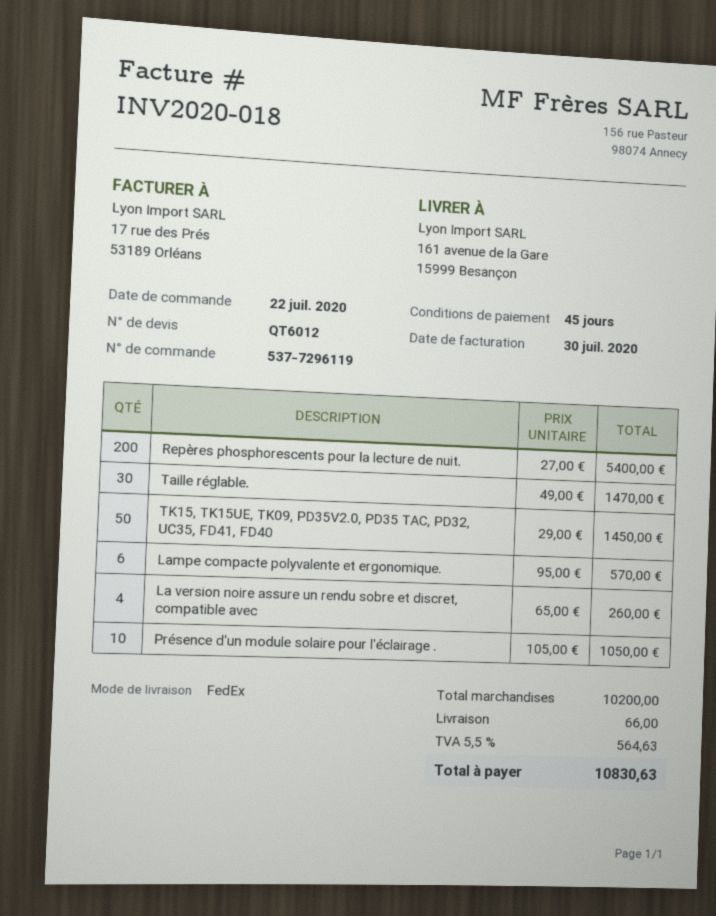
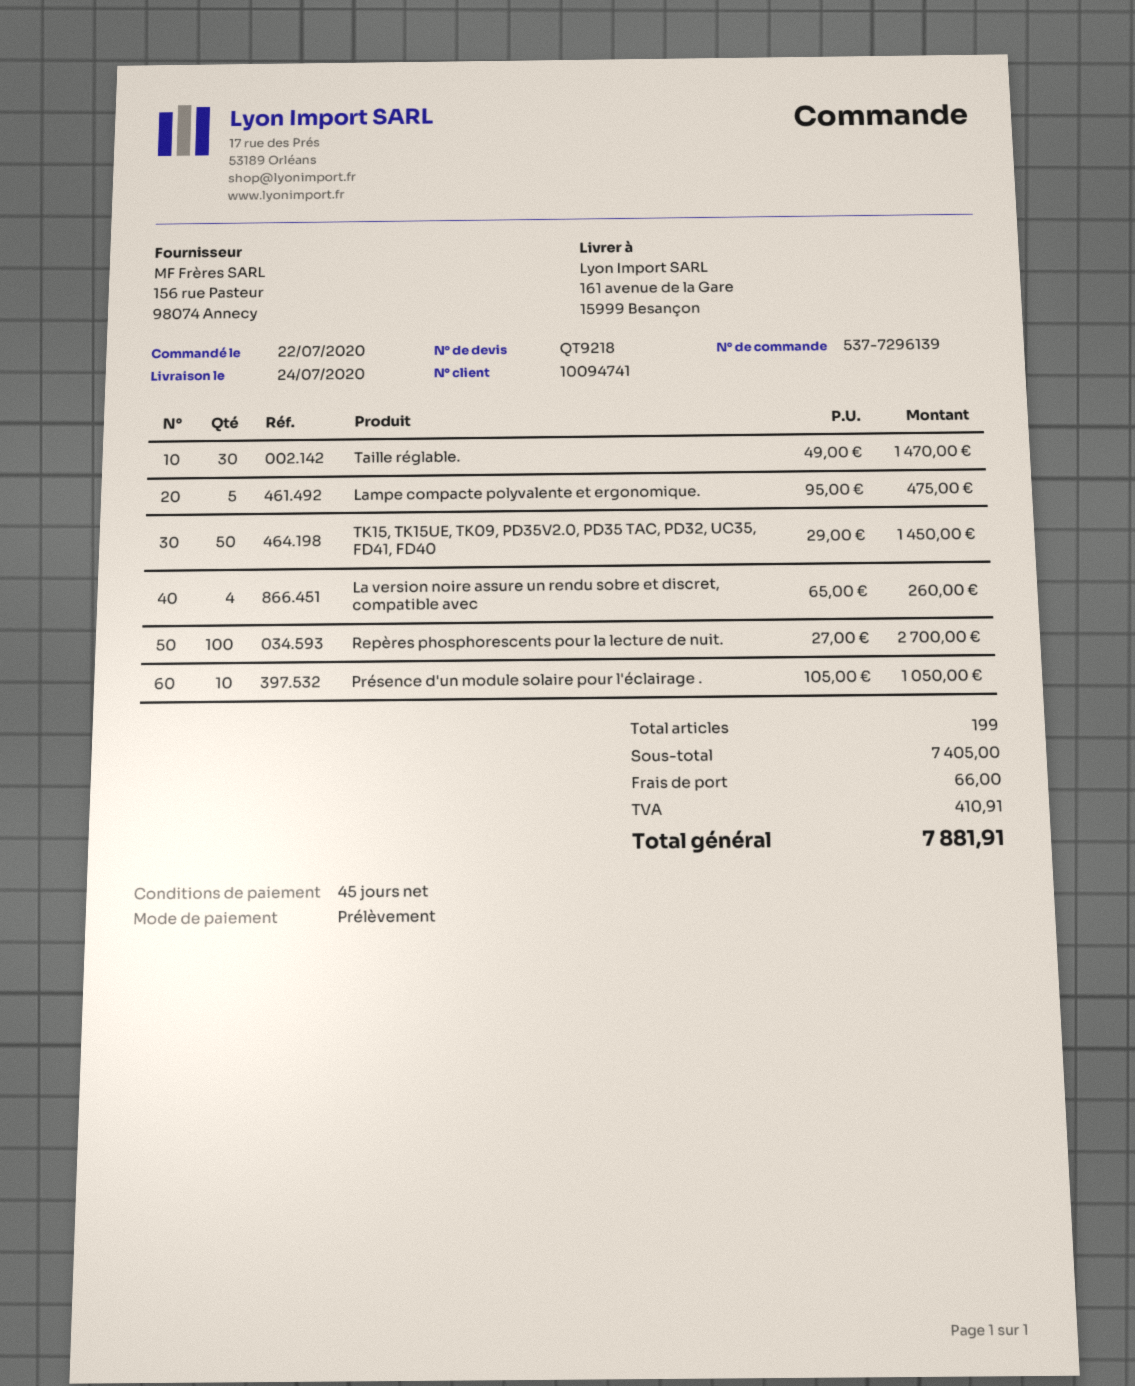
quote number: QT6012 -> QT9218
order number: 537-7296119 -> 537-7296139
Repères phosphorescents pour la lecture de nuit.: 200 x 27.00 = 5400.00 -> 100 x 27.00 = 2700.00
Lampe compacte polyvalente et ergonomique.: 6 x 95.00 = 570.00 -> 5 x 95.00 = 475.00
subtotal: 10200.00 -> 7405.00
tax: 564.63 -> 410.91
total: 10830.63 -> 7881.91

